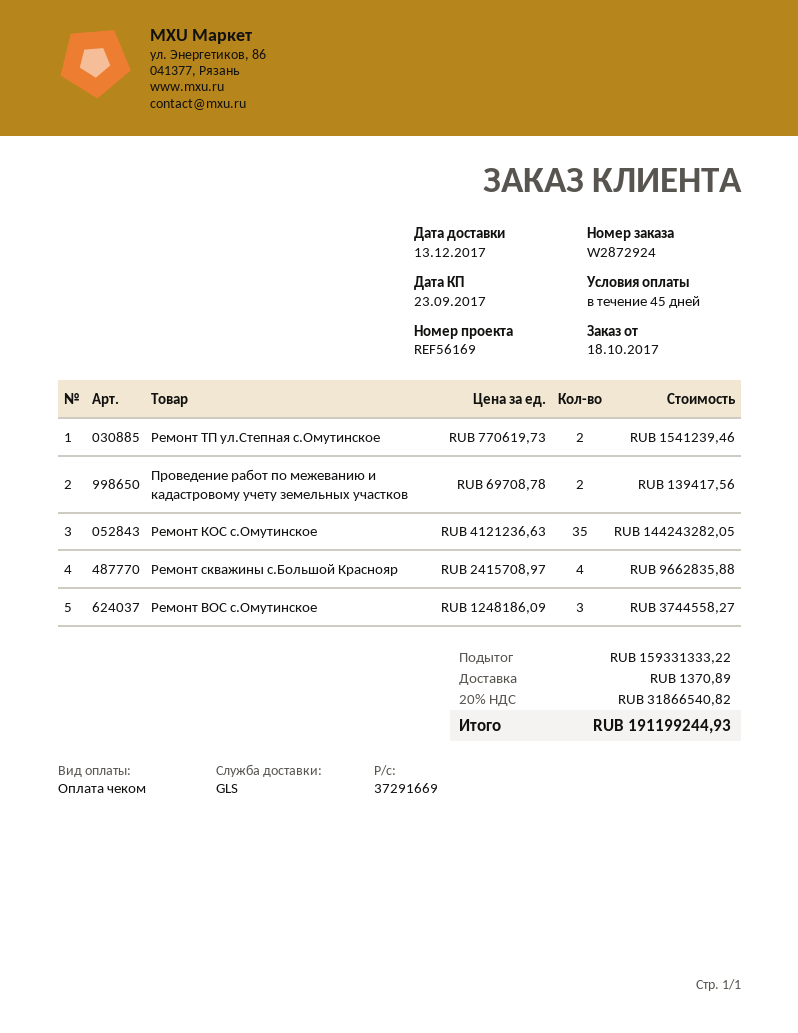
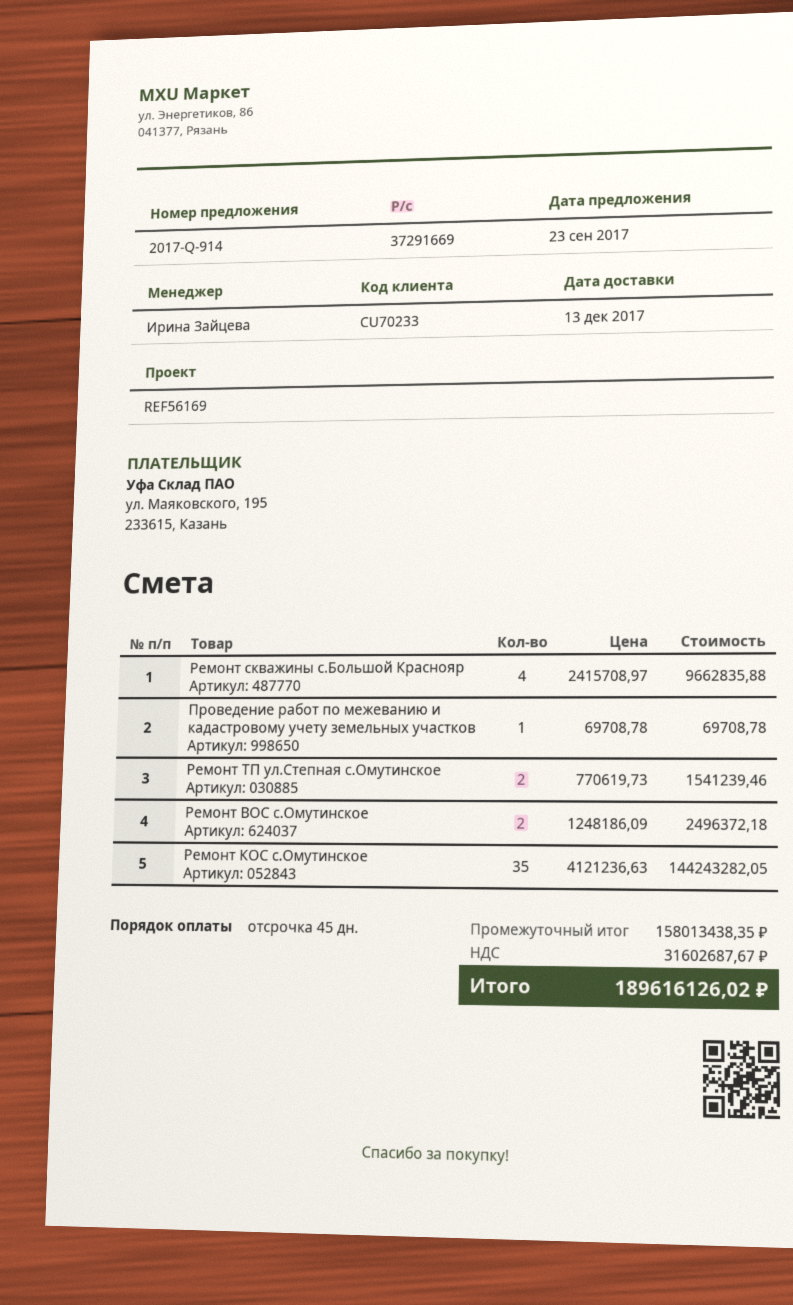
Проведение работ по межеванию и кадастровому учету земельных участков: 2 x 69708.78 = 139417.56 -> 1 x 69708.78 = 69708.78
Ремонт ВОС с.Омутинское: 3 x 1248186.09 = 3744558.27 -> 2 x 1248186.09 = 2496372.18
subtotal: 159331333.22 -> 158013438.35
shipping: 1370.89 -> none
tax: 31866540.82 -> 31602687.67
total: 191199244.93 -> 189616126.02

